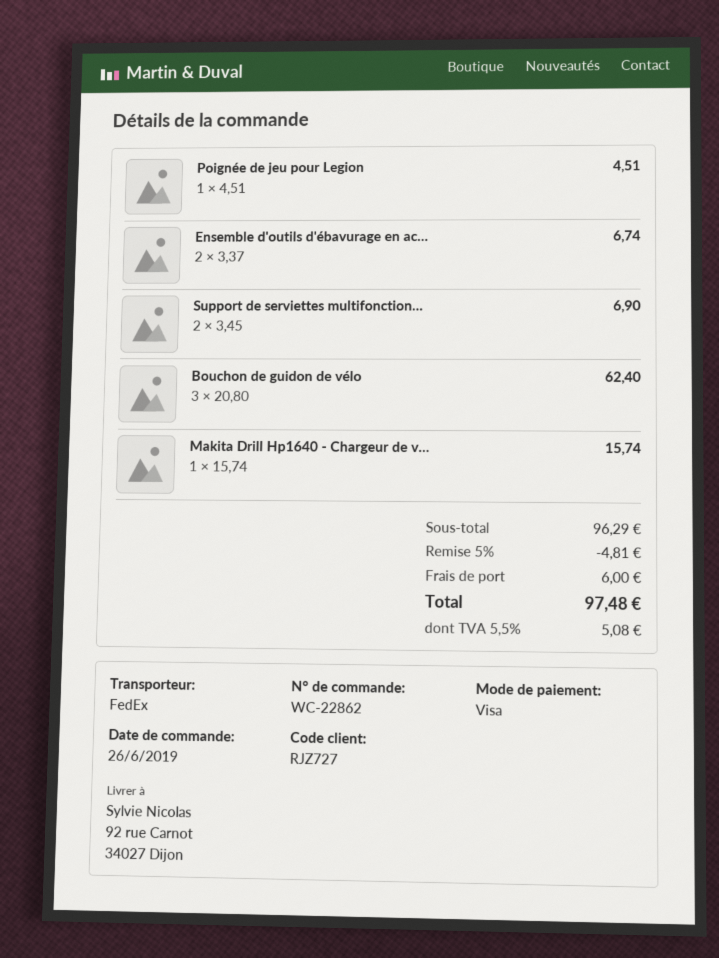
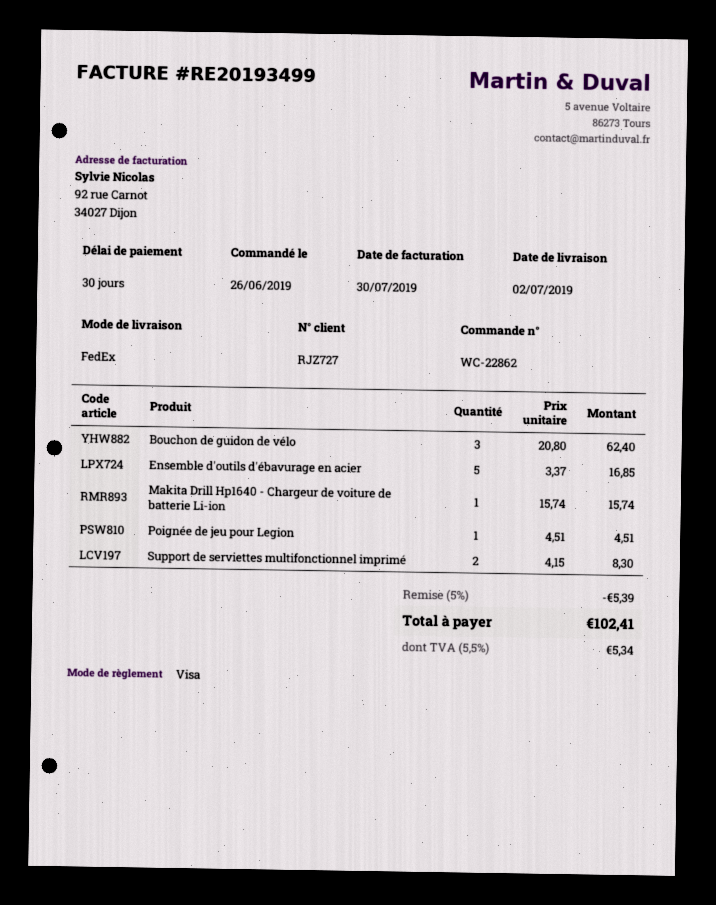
Ensemble d'outils d'ébavurage en ac...: 2 x 3.37 = 6.74 -> 5 x 3.37 = 16.85
Support de serviettes multifonction...: 2 x 3.45 = 6.90 -> 2 x 4.15 = 8.30
discount: 5% = 4.81 -> 5% = 5.39
shipping: 6.00 -> none
tax: 5.5% = 5.08 -> 5.5% = 5.34
total: 97.48 -> 102.41

